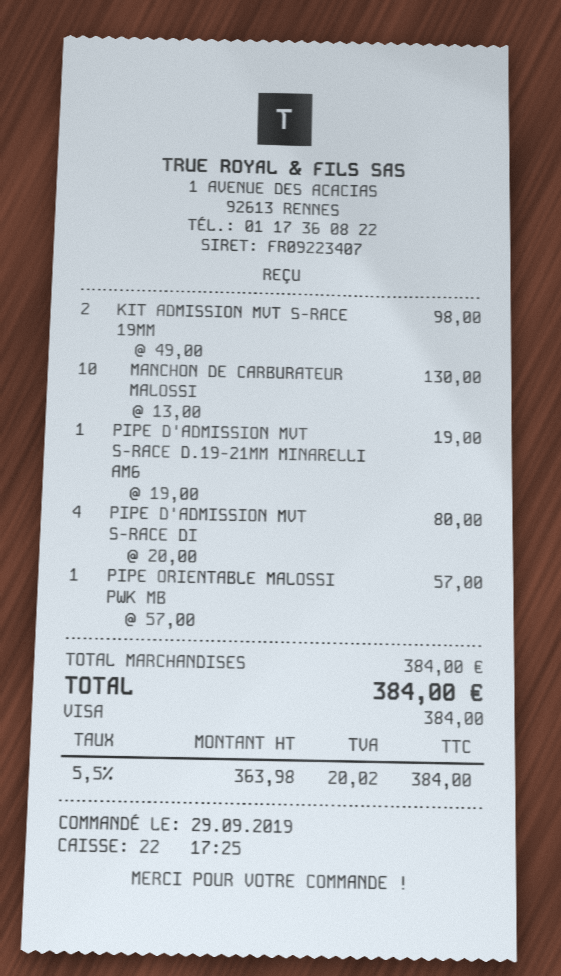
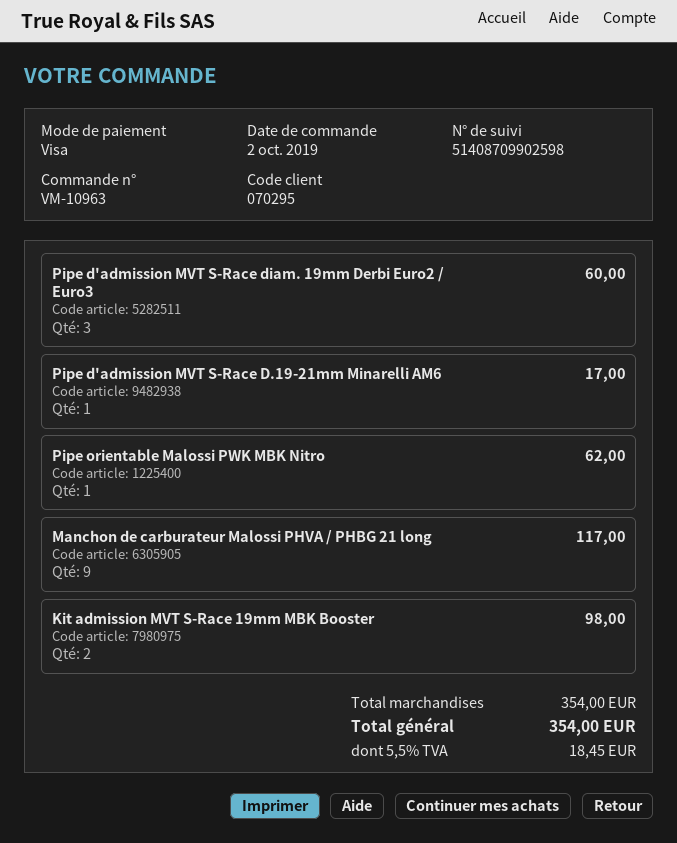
order date: 2019-09-29 -> 2019-10-02
MANCHON DE CARBURATEUR MALOSSI: 10 for 130.00 -> 9 for 117.00
PIPE D'ADMISSION MVT S-RACE D.19-21MM MINARELLI AM6: 1 for 19.00 -> 1 for 17.00
PIPE D'ADMISSION MVT S-RACE DI: 4 for 80.00 -> 3 for 60.00
PIPE ORIENTABLE MALOSSI PWK MB: 1 for 57.00 -> 1 for 62.00
subtotal: 384.00 -> 354.00
tax: 5.5% = 20.02 -> 5.5% = 18.45
total: 384.00 -> 354.00

